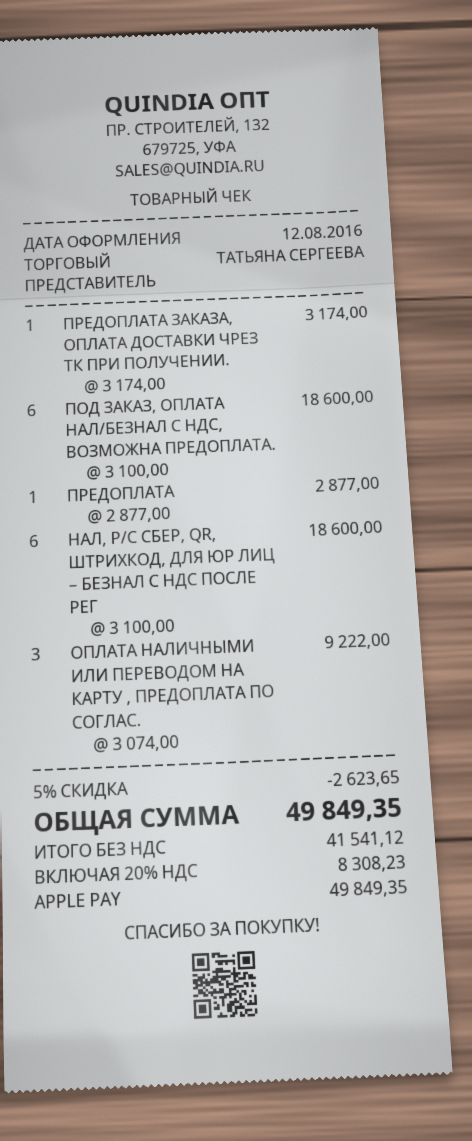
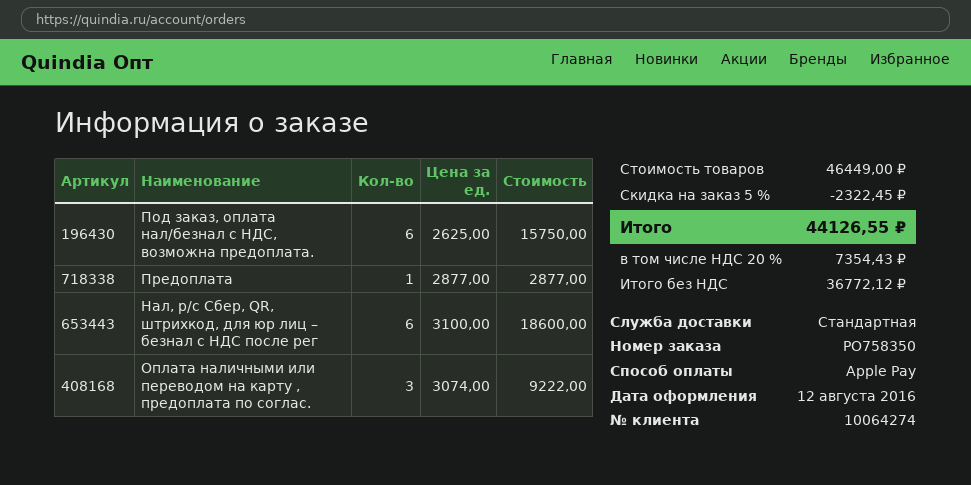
ПРЕДОПЛАТА ЗАКАЗА, ОПЛАТА ДОСТАВКИ ЧРЕЗ ТК ПРИ ПОЛУЧЕНИИ.: 1 x 3174.00 = 3174.00 -> none
ПОД ЗАКАЗ, ОПЛАТА НАЛ/БЕЗНАЛ С НДС, ВОЗМОЖНА ПРЕДОПЛАТА.: 6 x 3100.00 = 18600.00 -> 6 x 2625.00 = 15750.00
discount: 5% = 2623.65 -> 5% = 2322.45
net: 41541.12 -> 36772.12
tax: 20% = 8308.23 -> 20% = 7354.43
total: 49849.35 -> 44126.55

